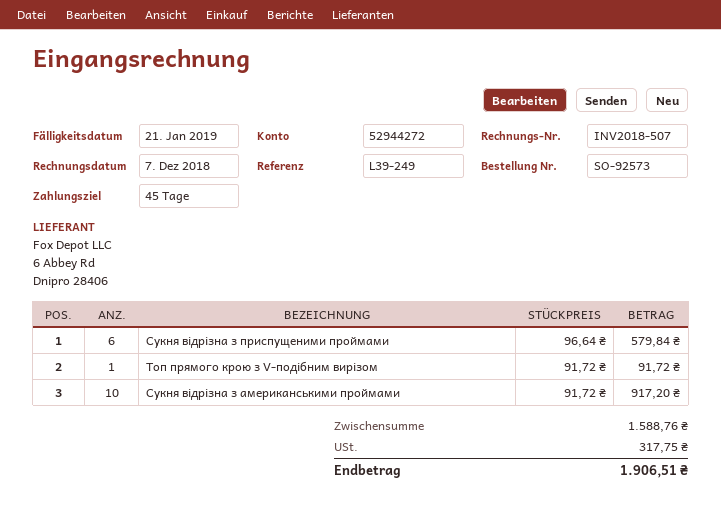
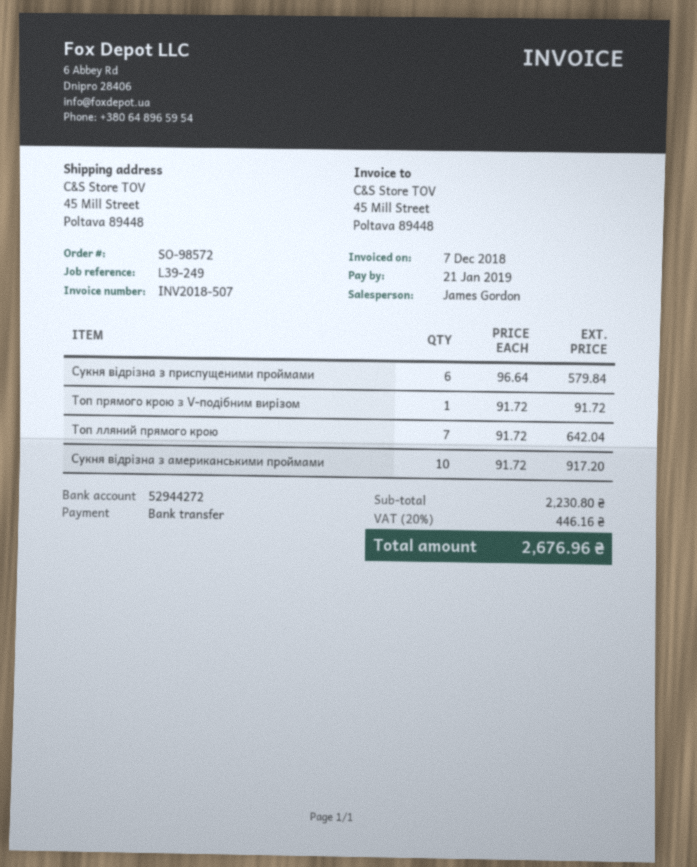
order number: SO-92573 -> SO-98572
Топ лляний прямого крою: none -> 7 x 91.72 = 642.04
subtotal: 1588.76 -> 2230.80
tax: 317.75 -> 446.16
total: 1906.51 -> 2676.96

